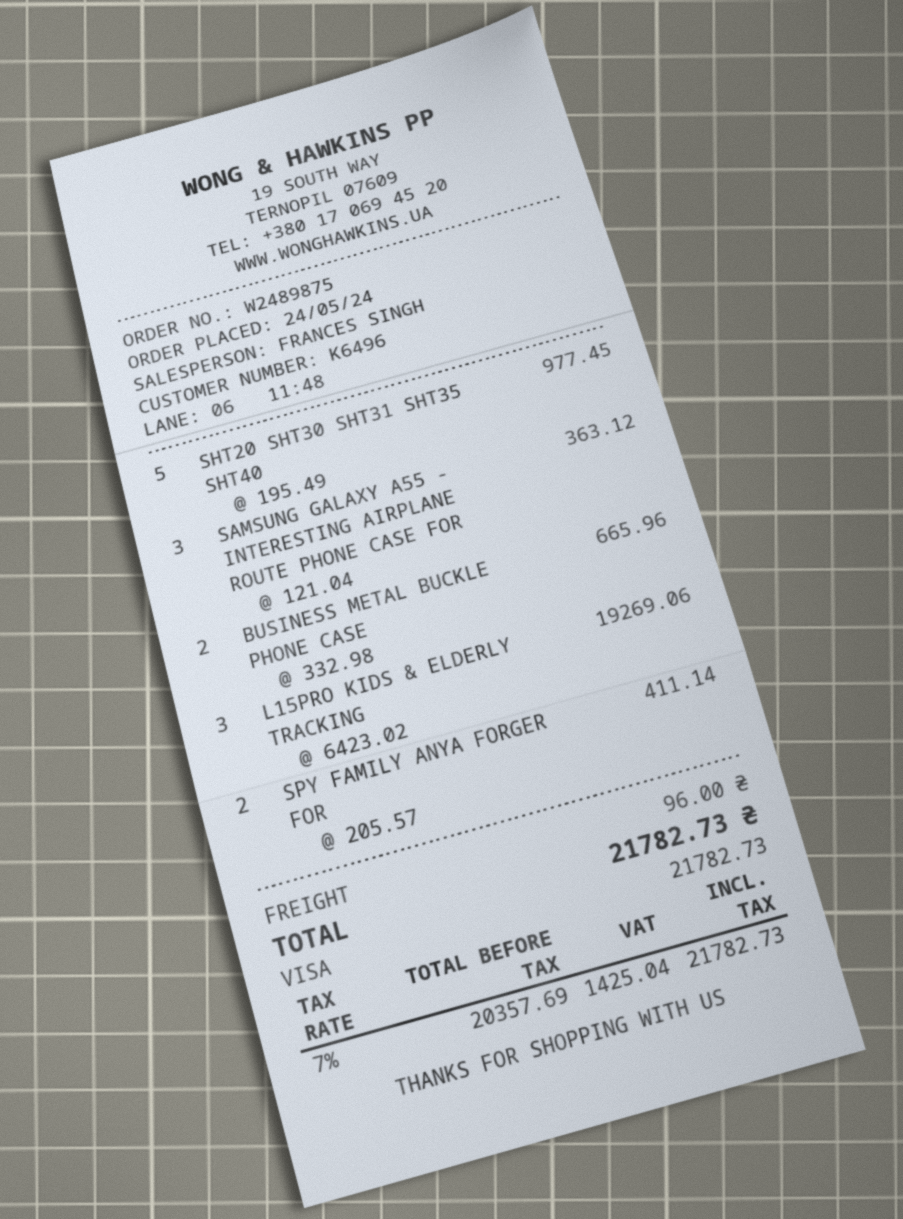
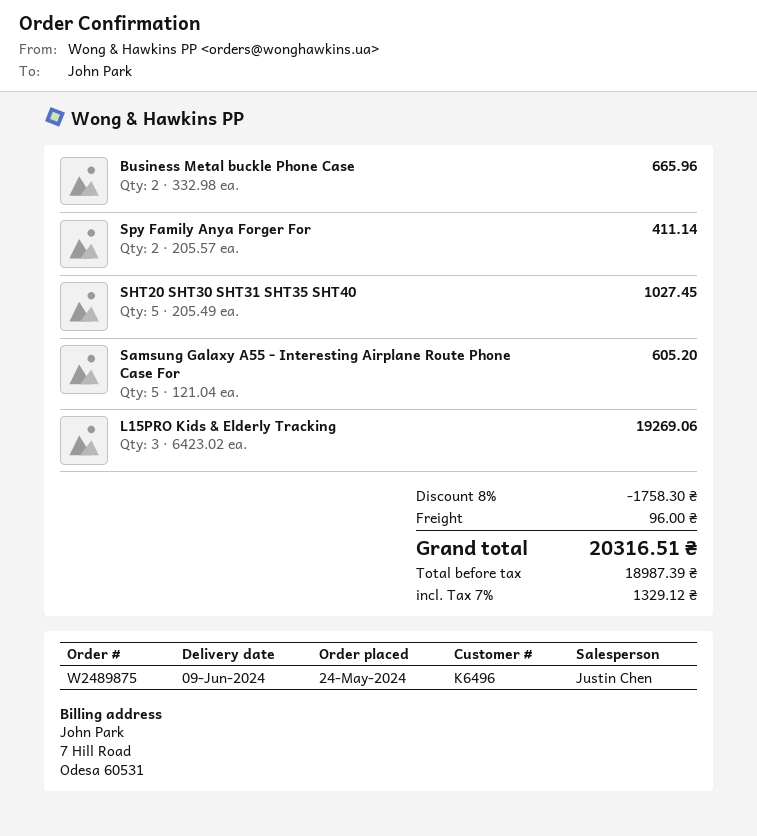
sales rep: FRANCES SINGH -> Justin Chen
SHT20 SHT30 SHT31 SHT35 SHT40: 5 x 195.49 = 977.45 -> 5 x 205.49 = 1027.45
SAMSUNG GALAXY A55 - INTERESTING AIRPLANE ROUTE PHONE CASE FOR: 3 x 121.04 = 363.12 -> 5 x 121.04 = 605.20
discount: none -> 8% = 1758.30
net: 20357.69 -> 18987.39
tax: 7% = 1425.04 -> 7% = 1329.12
total: 21782.73 -> 20316.51

